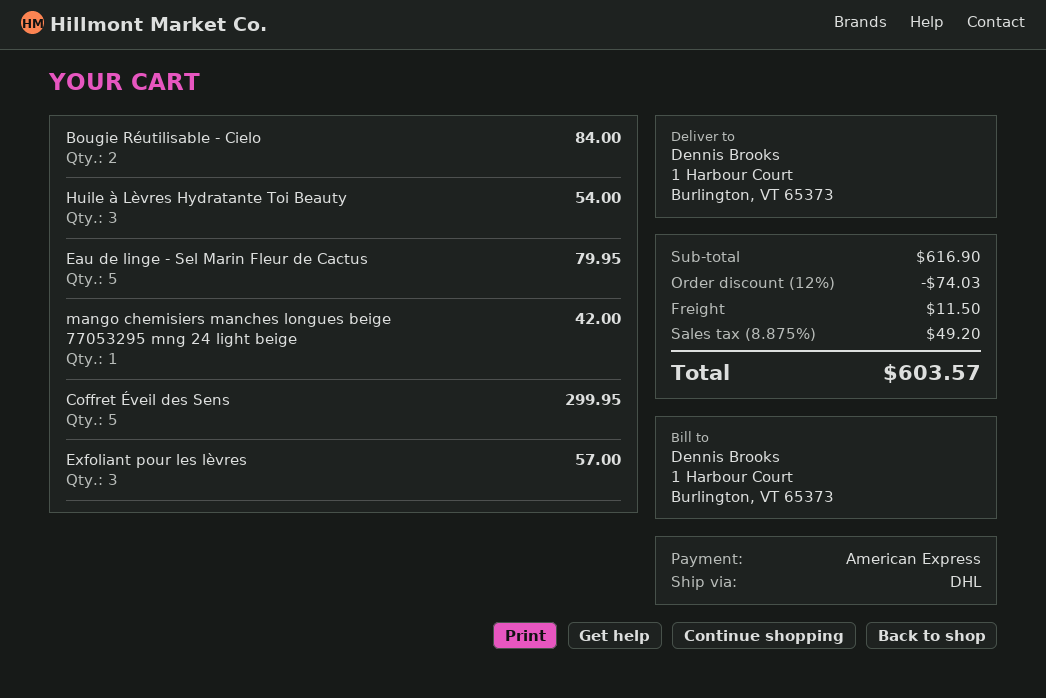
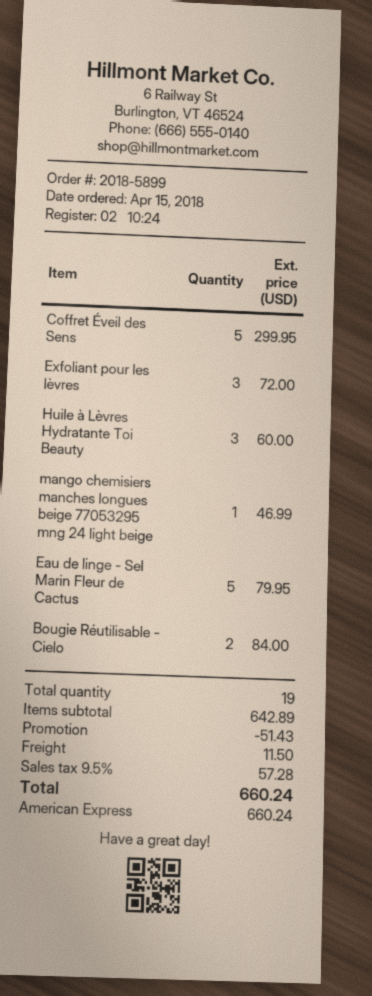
Huile à Lèvres Hydratante Toi Beauty: 3 for 54.00 -> 3 for 60.00
mango chemisiers manches longues beige 77053295 mng 24 light beige: 1 for 42.00 -> 1 for 46.99
Exfoliant pour les lèvres: 3 for 57.00 -> 3 for 72.00
subtotal: 616.90 -> 642.89
discount: 74.03 -> 51.43
tax: 8.875% = 49.20 -> 9.5% = 57.28
total: 603.57 -> 660.24

